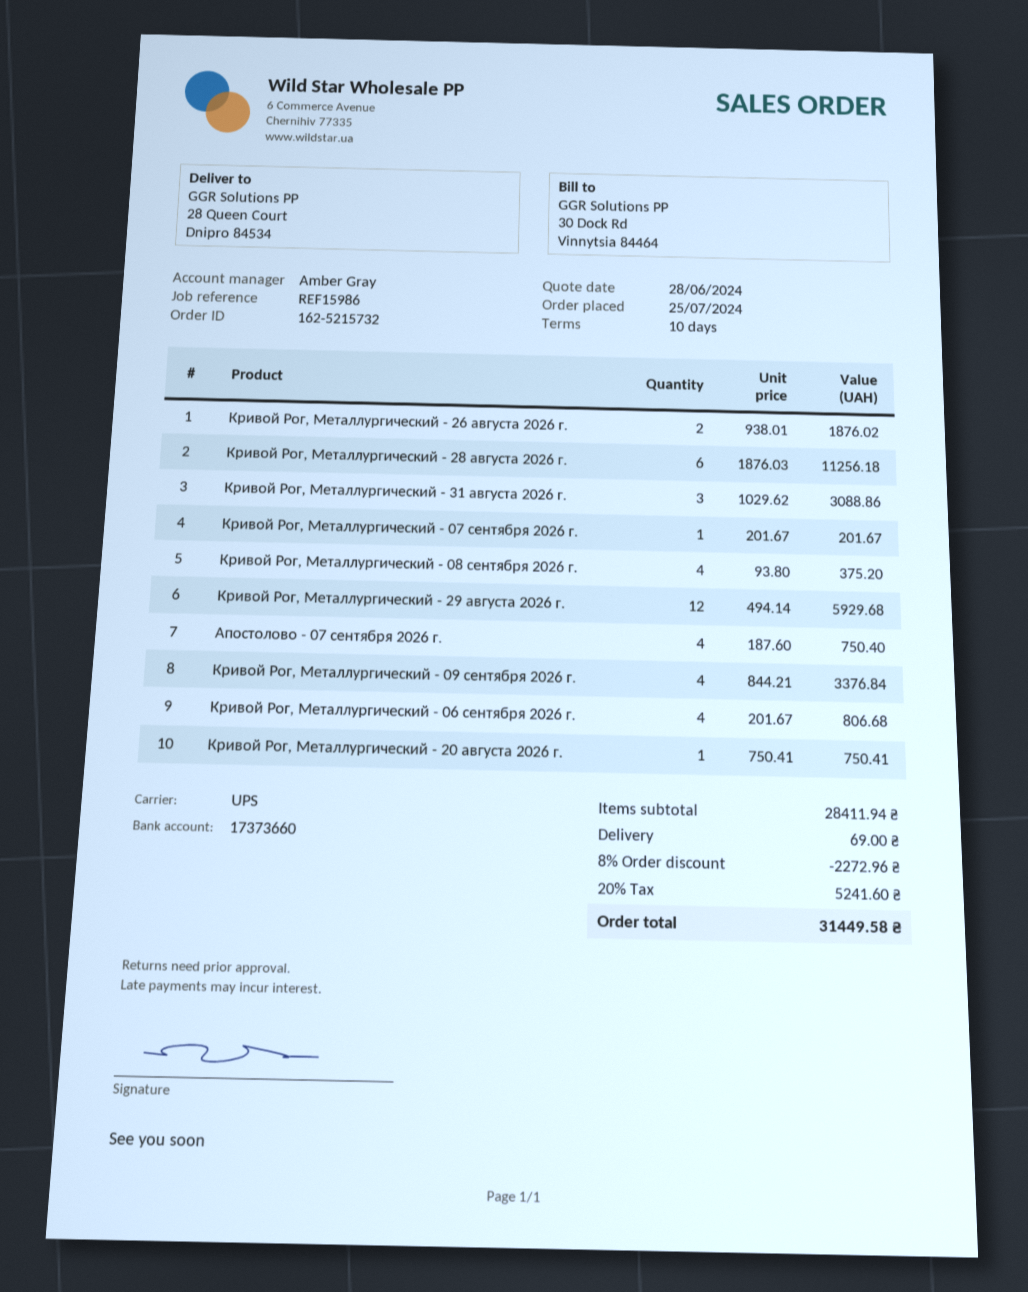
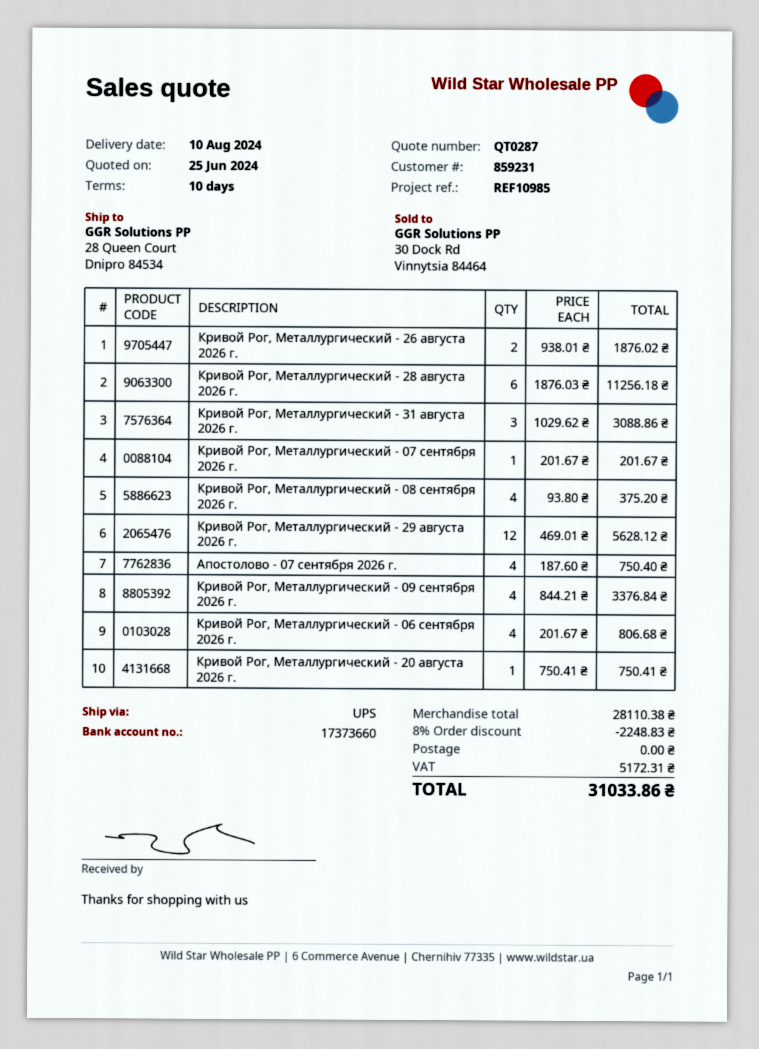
quote date: 2024-06-28 -> 2024-06-25
reference: REF15986 -> REF10985
Кривой Рог, Металлургический - 29 августа 2026 г.: 12 x 494.14 = 5929.68 -> 12 x 469.01 = 5628.12
subtotal: 28411.94 -> 28110.38
discount: 8% = 2272.96 -> 8% = 2248.83
shipping: 69.00 -> 0.00
tax: 5241.60 -> 5172.31
total: 31449.58 -> 31033.86

